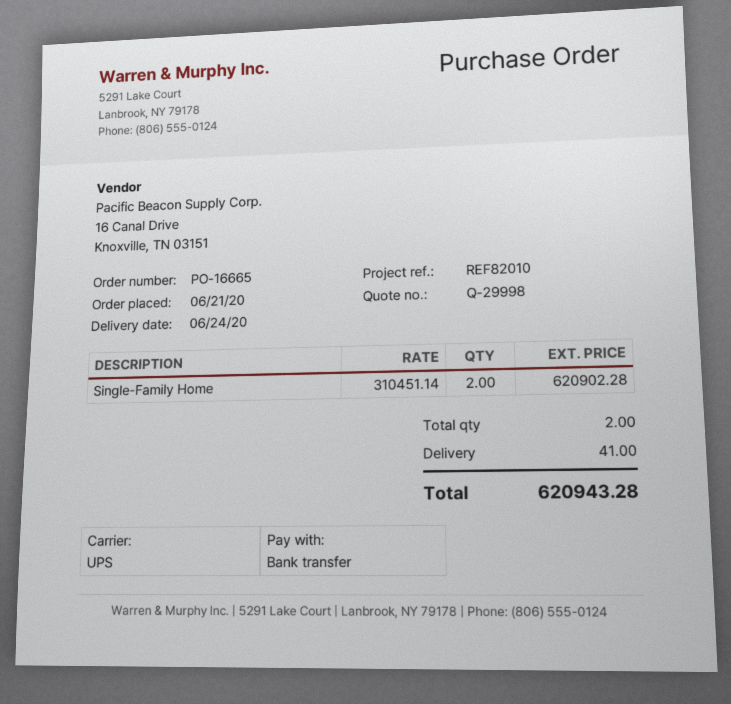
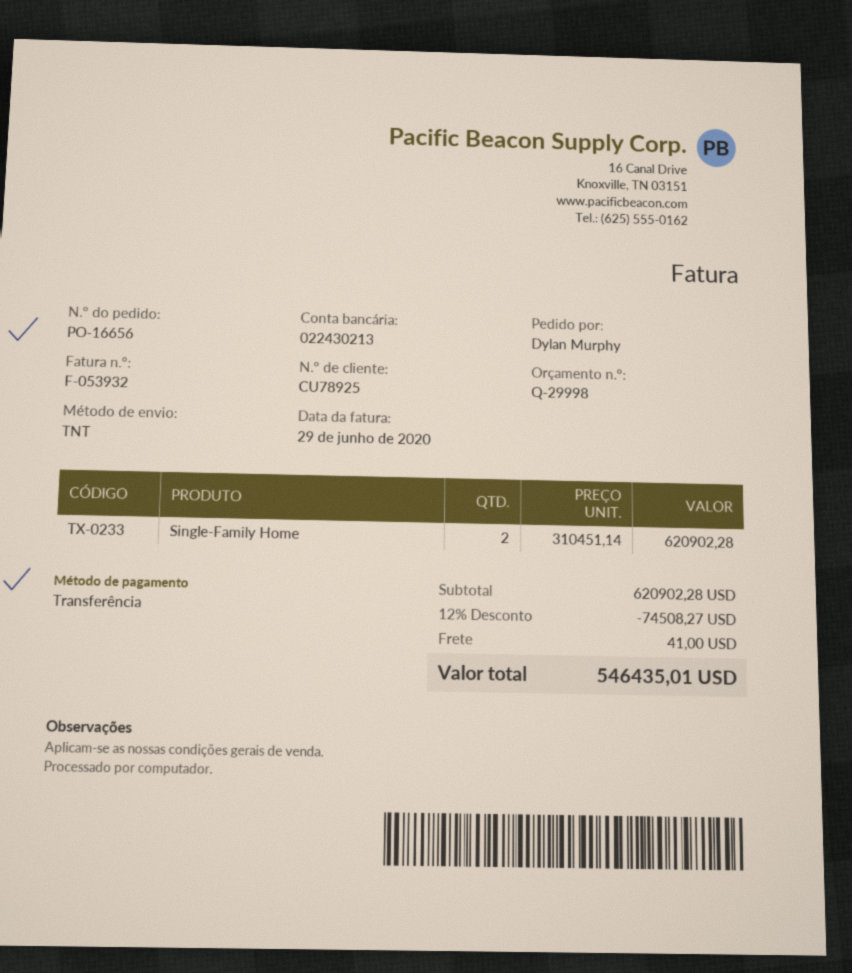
order number: PO-16665 -> PO-16656
shipping method: UPS -> TNT
discount: none -> 12% = 74508.27
total: 620943.28 -> 546435.01

